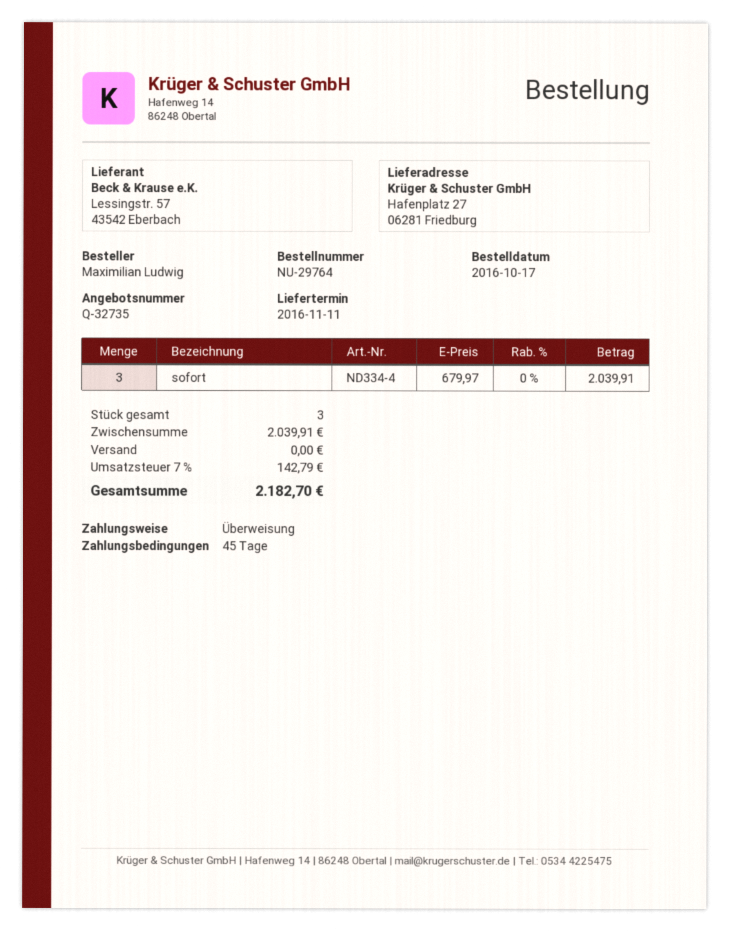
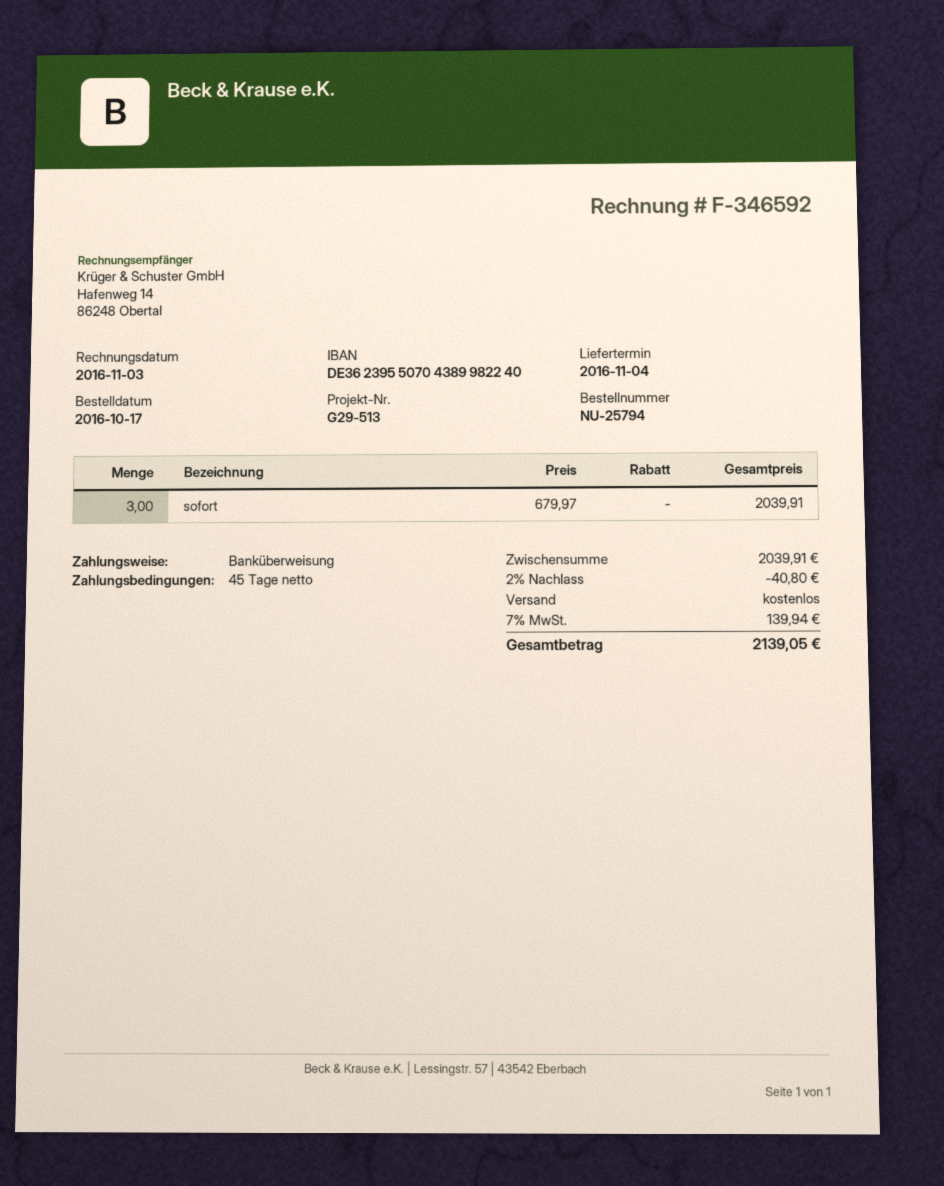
order number: NU-29764 -> NU-25794
delivery date: 2016-11-11 -> 2016-11-04
discount: none -> 2% = 40.80
tax: 7% = 142.79 -> 7% = 139.94
total: 2182.70 -> 2139.05

